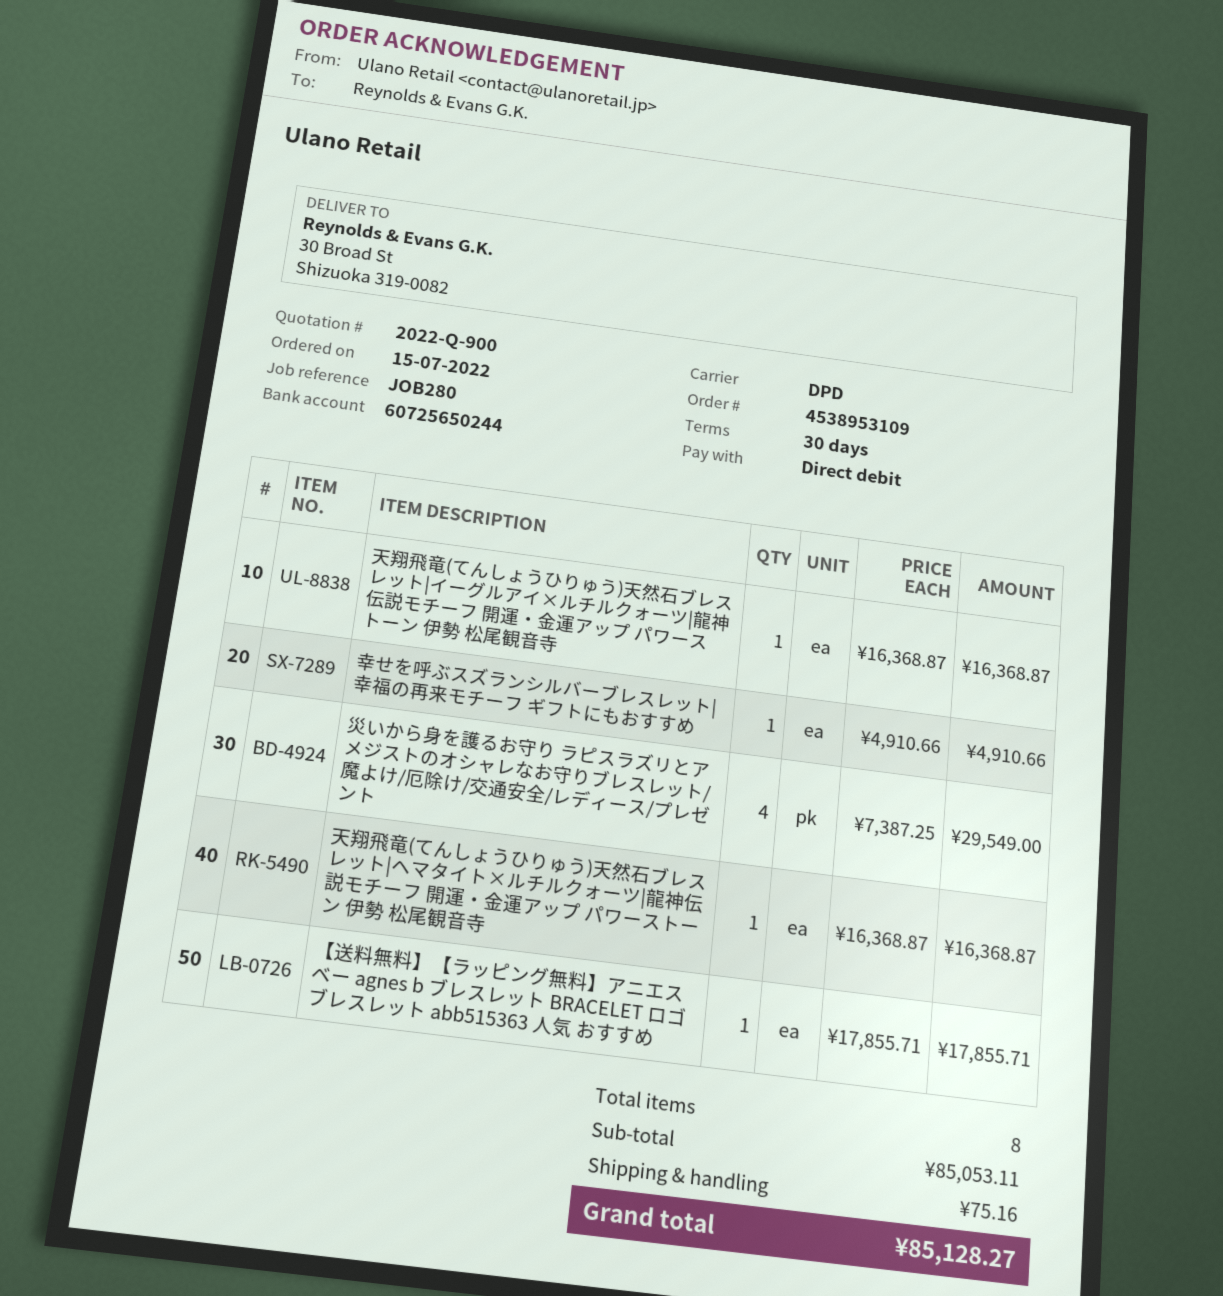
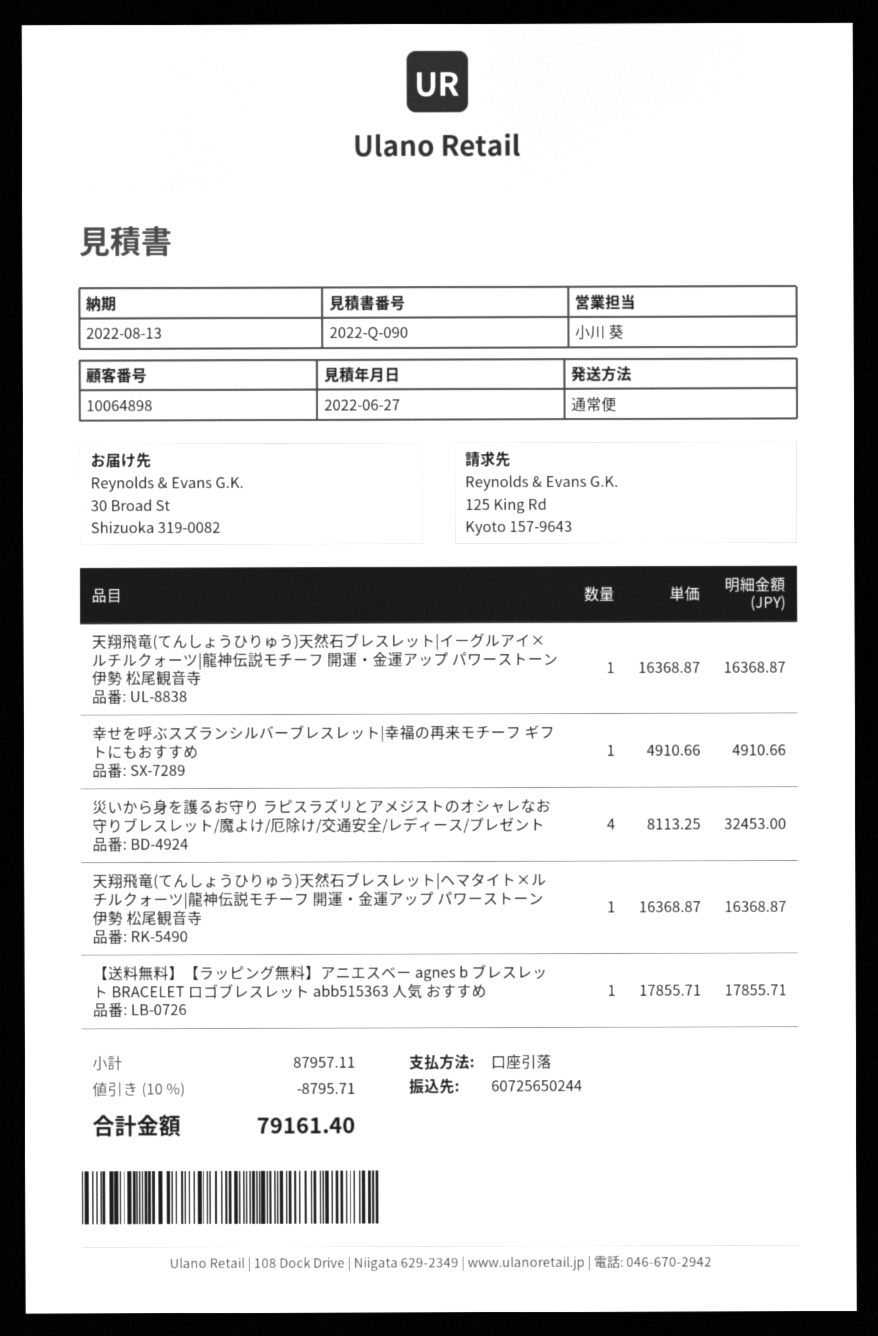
quote number: 2022-Q-900 -> 2022-Q-090
shipping method: DPD -> standard
災いから身を護るお守り ラピスラズリとアメジストのオシャレなお守りブレスレット/魔よけ/厄除け/交通安全/レディース/プレゼント: 4 x 7387.25 = 29549.00 -> 4 x 8113.25 = 32453.00
subtotal: 85053.11 -> 87957.11
discount: none -> 10% = 8795.71
shipping: 75.16 -> none
total: 85128.27 -> 79161.40

